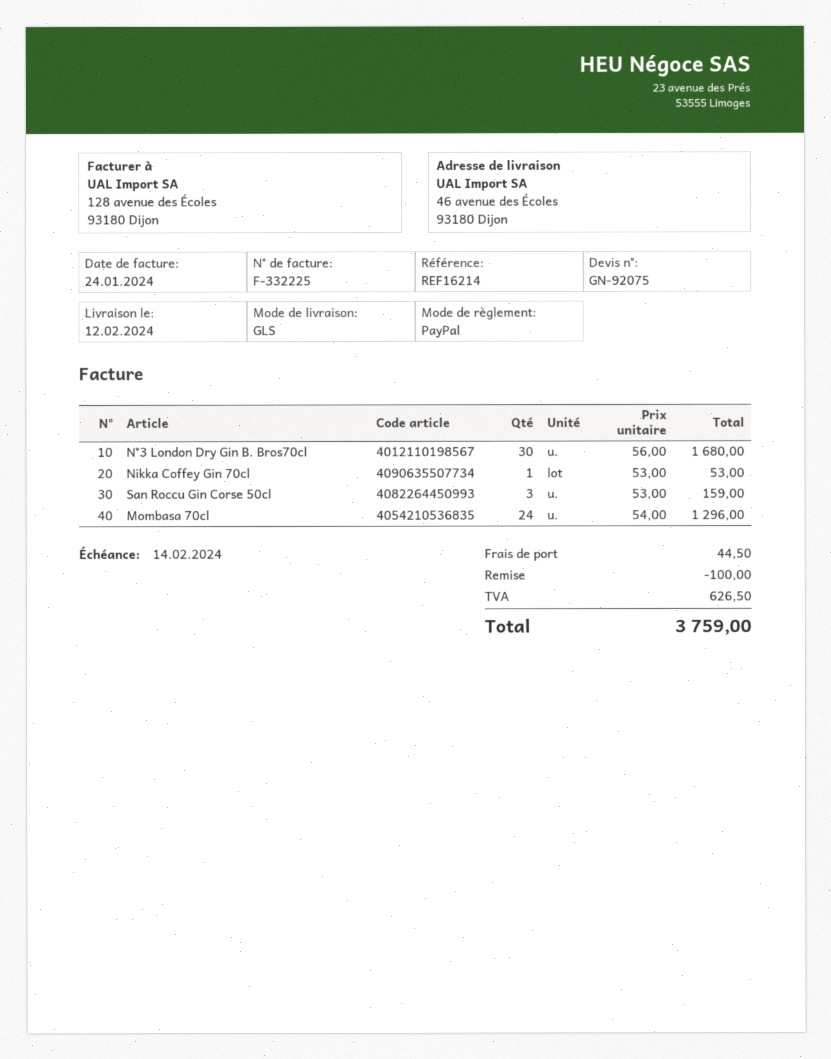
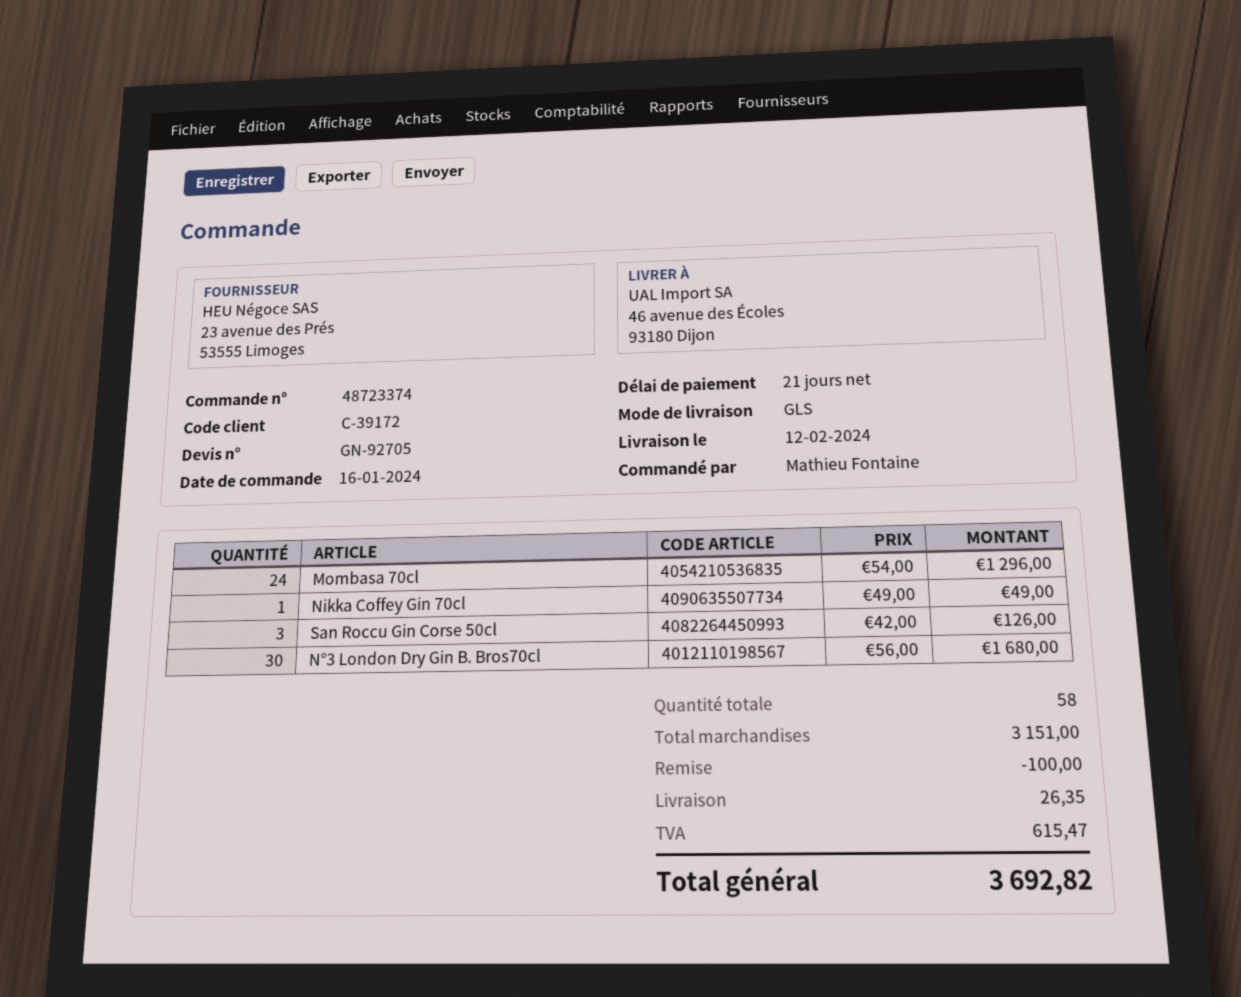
quote number: GN-92075 -> GN-92705
Nikka Coffey Gin 70cl: 1 x 53.00 = 53.00 -> 1 x 49.00 = 49.00
San Roccu Gin Corse 50cl: 3 x 53.00 = 159.00 -> 3 x 42.00 = 126.00
shipping: 44.50 -> 26.35
tax: 626.50 -> 615.47
total: 3759.00 -> 3692.82

